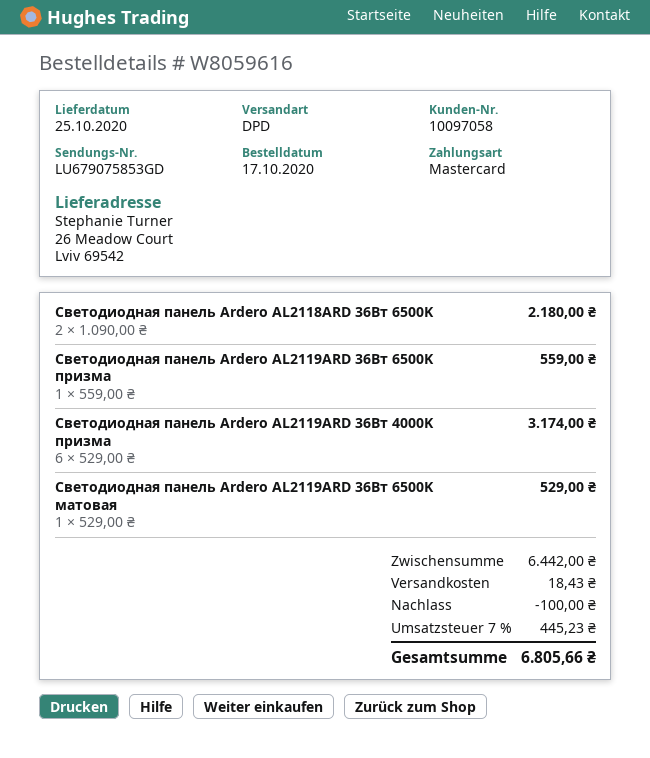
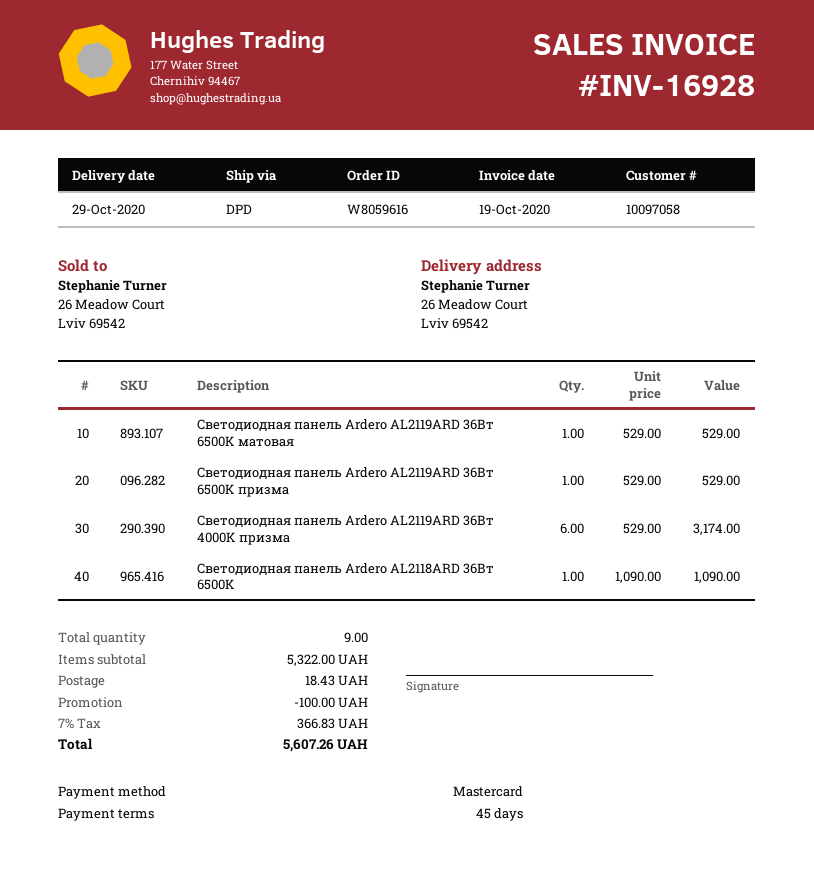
delivery date: 2020-10-25 -> 2020-10-29
Светодиодная панель Ardero AL2118ARD 36Вт 6500K: 2 x 1090.00 = 2180.00 -> 1 x 1090.00 = 1090.00
Светодиодная панель Ardero AL2119ARD 36Вт 6500K призма: 1 x 559.00 = 559.00 -> 1 x 529.00 = 529.00
subtotal: 6442.00 -> 5322.00
tax: 7% = 445.23 -> 7% = 366.83
total: 6805.66 -> 5607.26

